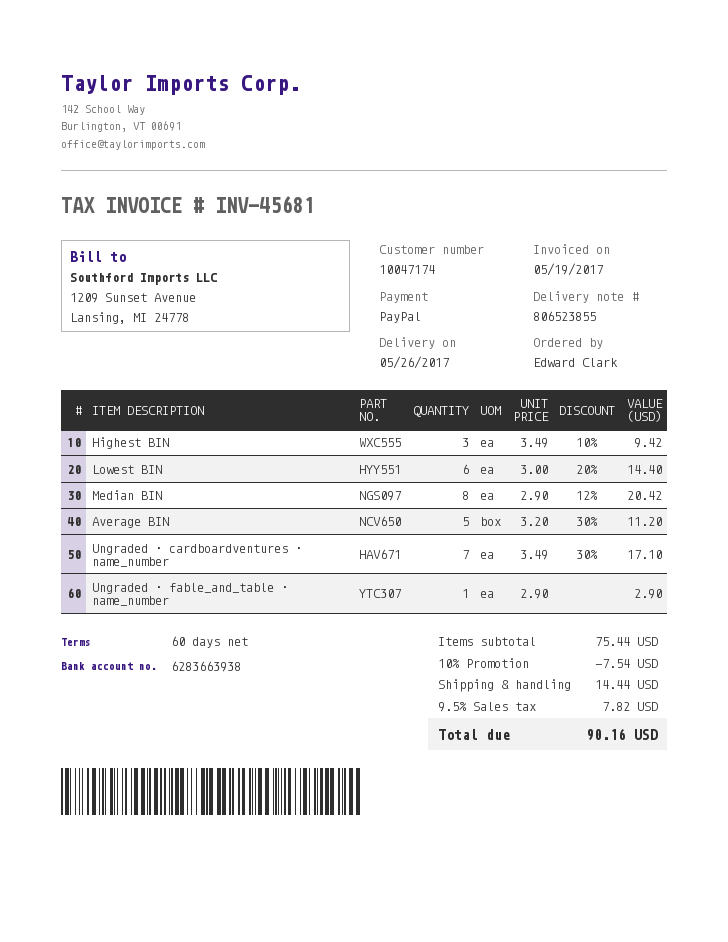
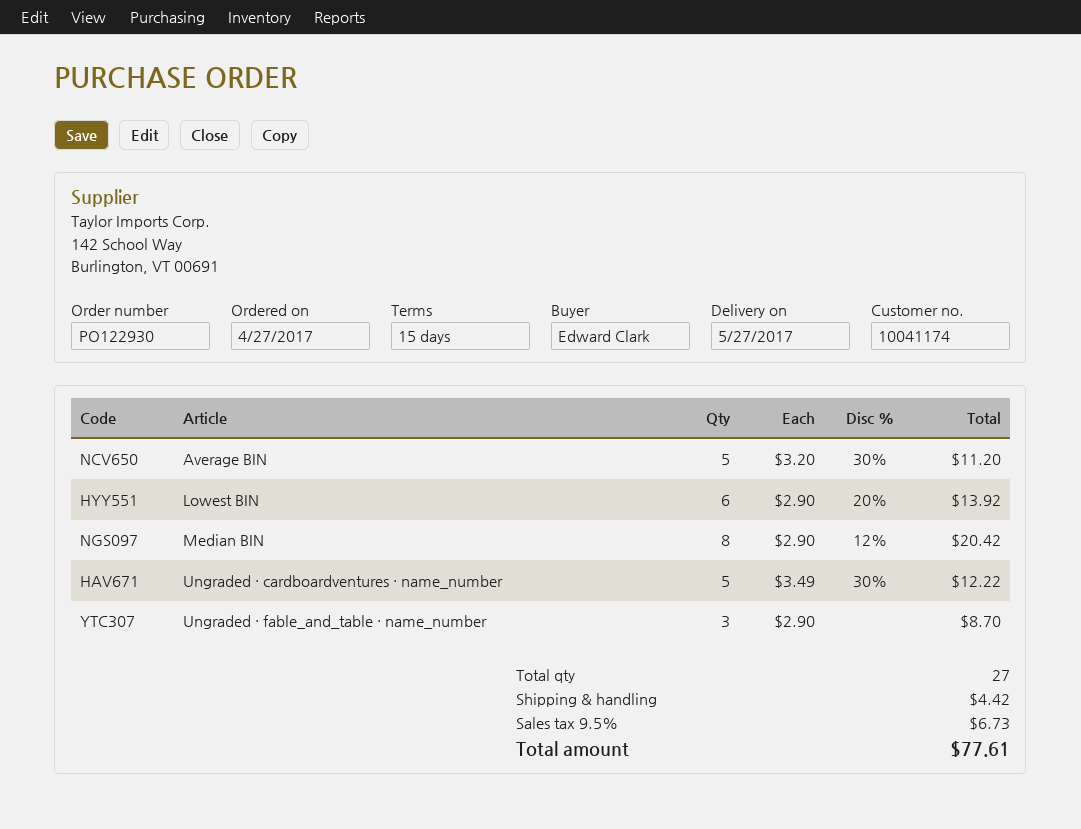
delivery date: 2017-05-26 -> 2017-05-27
payment terms: 60 days -> 15 days
customer number: 10047174 -> 10041174
Highest BIN: 3 x 3.49 - 10% = 9.42 -> none
Lowest BIN: 6 x 3.00 - 20% = 14.40 -> 6 x 2.90 - 20% = 13.92
Ungraded · cardboardventures · name_number: 7 x 3.49 - 30% = 17.10 -> 5 x 3.49 - 30% = 12.22
Ungraded · fable_and_table · name_number: 1 x 2.90 = 2.90 -> 3 x 2.90 = 8.70
discount: 10% = 7.54 -> none
shipping: 14.44 -> 4.42
tax: 9.5% = 7.82 -> 9.5% = 6.73
total: 90.16 -> 77.61

